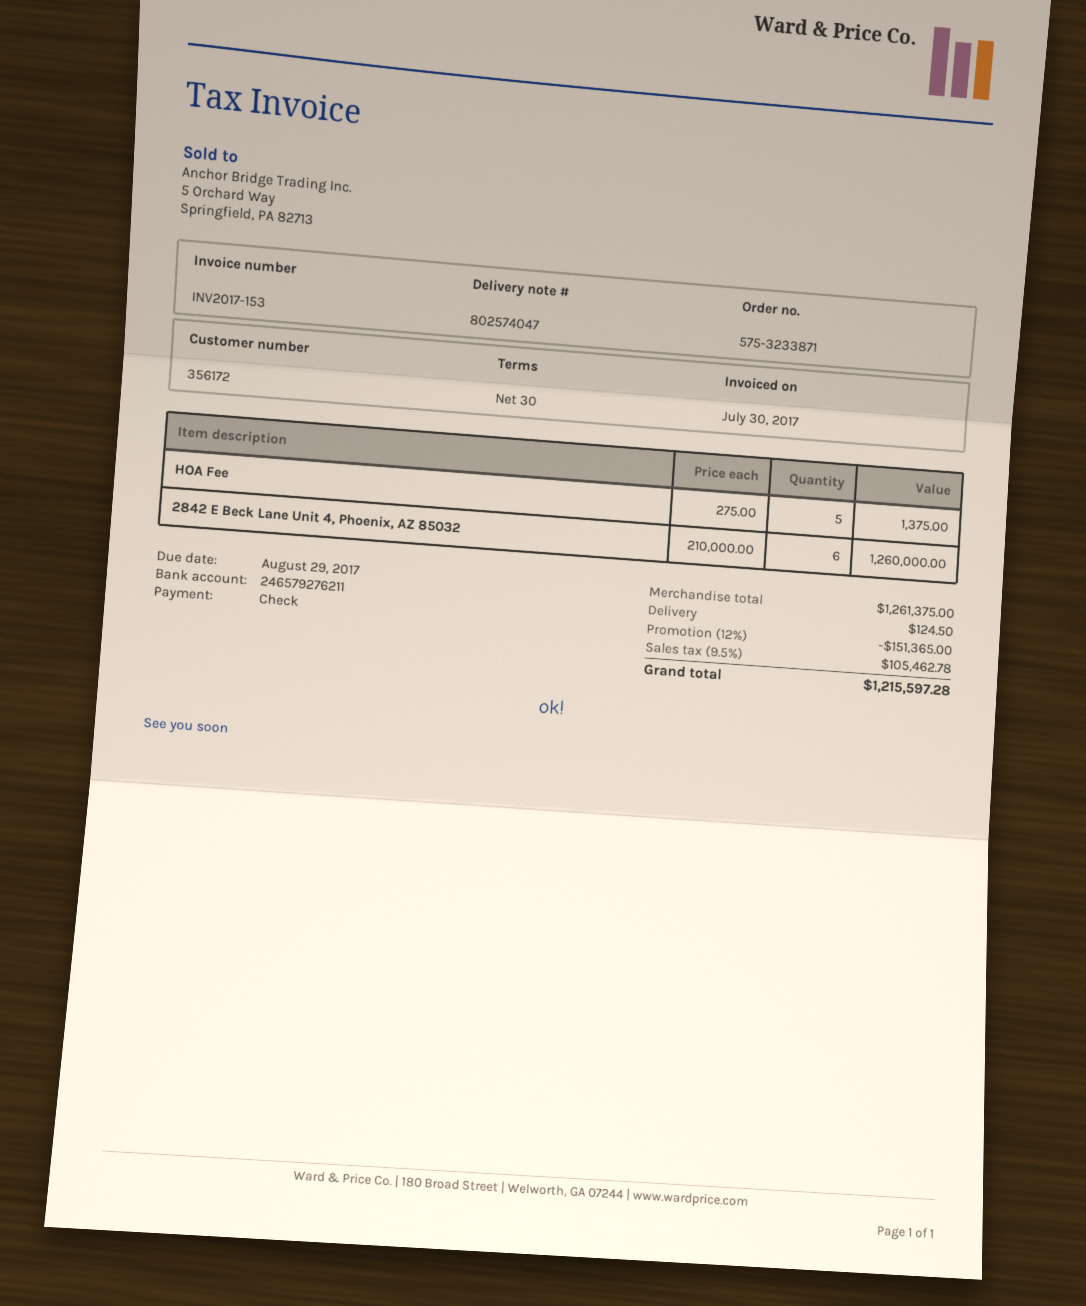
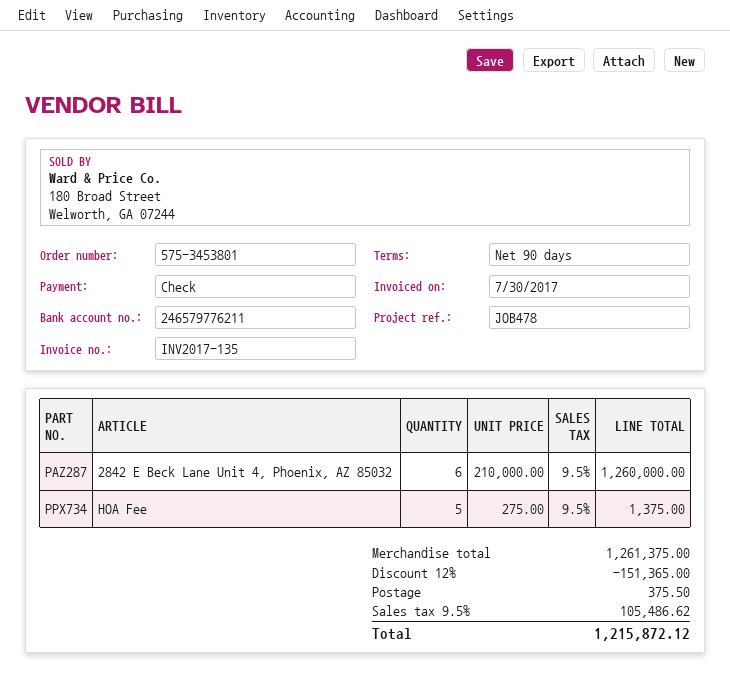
order number: 575-3233871 -> 575-3453801
invoice number: INV2017-153 -> INV2017-135
payment terms: 30 days -> 90 days
bank account: 246579276211 -> 246579776211
shipping: 124.50 -> 375.50
tax: 9.5% = 105462.78 -> 9.5% = 105486.62
total: 1215597.28 -> 1215872.12

